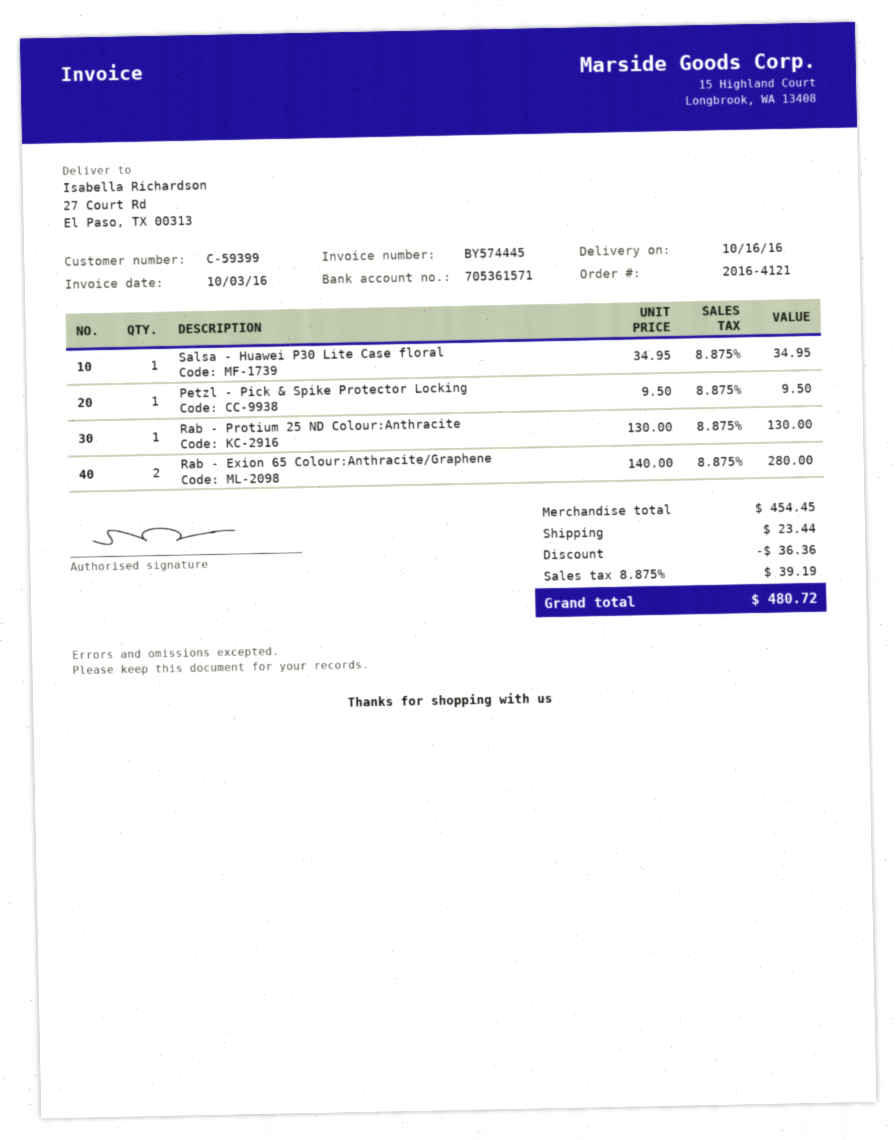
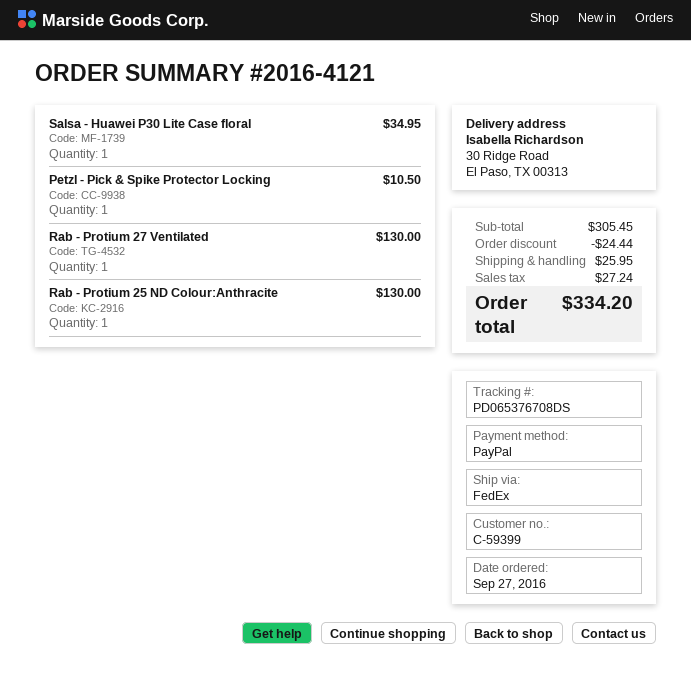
ship to: 27 Court Rd, El Paso, TX 00313 -> 30 Ridge Road, El Paso, TX 00313
Petzl - Pick & Spike Protector Locking: 1 for 9.50 -> 1 for 10.50
Rab - Exion 65 Colour:Anthracite/Graphene: 2 for 280.00 -> none
Rab - Protium 27 Ventilated: none -> 1 for 130.00
subtotal: 454.45 -> 305.45
discount: 36.36 -> 24.44
shipping: 23.44 -> 25.95
tax: 39.19 -> 27.24
total: 480.72 -> 334.20

